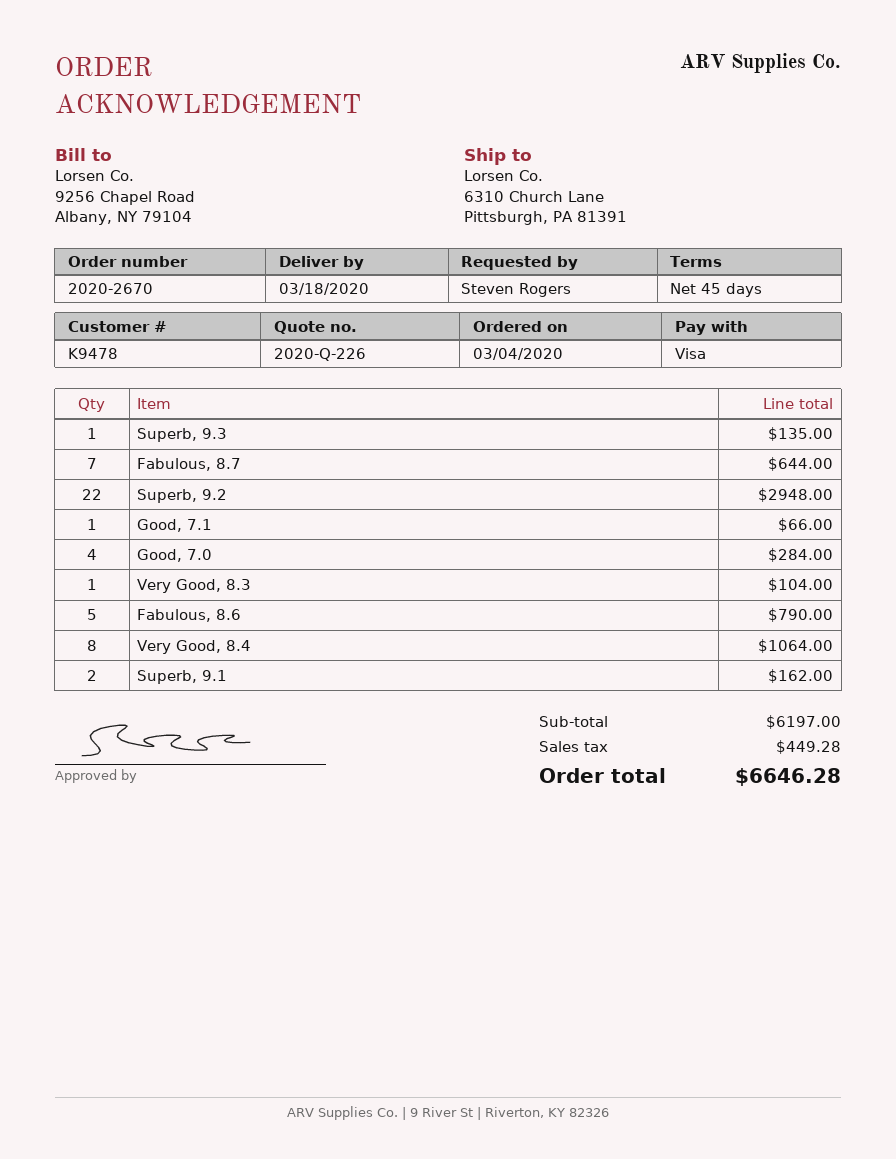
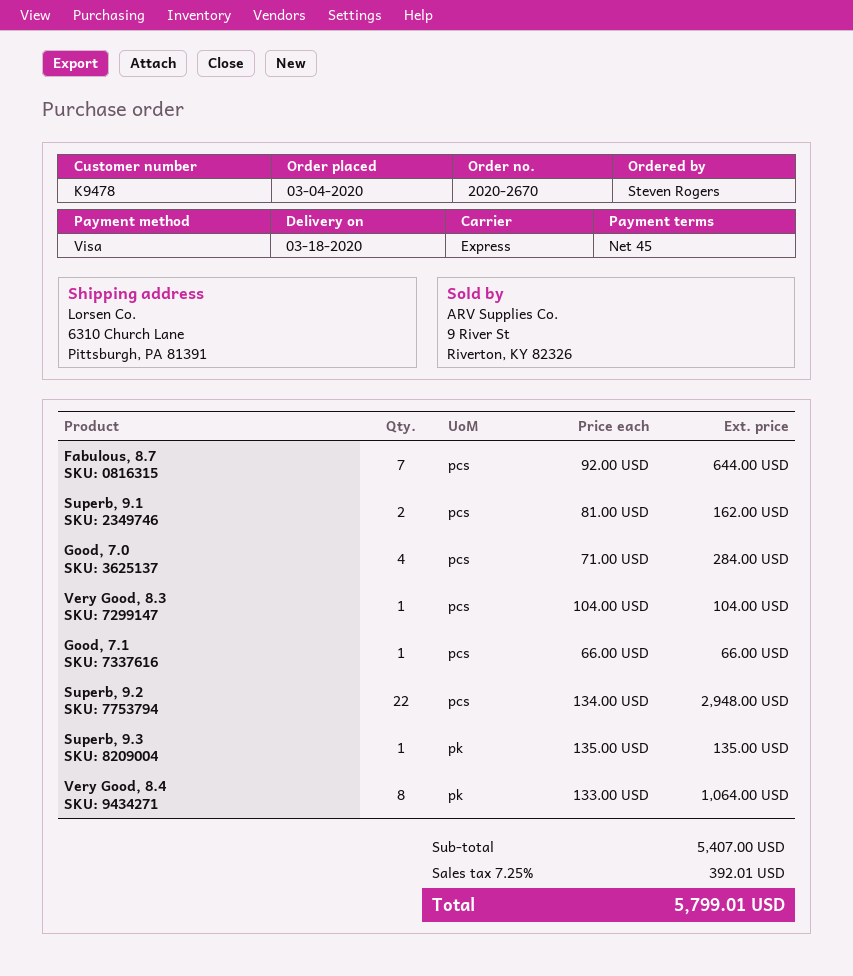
Fabulous, 8.6: 5 for 790.00 -> none
subtotal: 6197.00 -> 5407.00
tax: 449.28 -> 392.01
total: 6646.28 -> 5799.01

